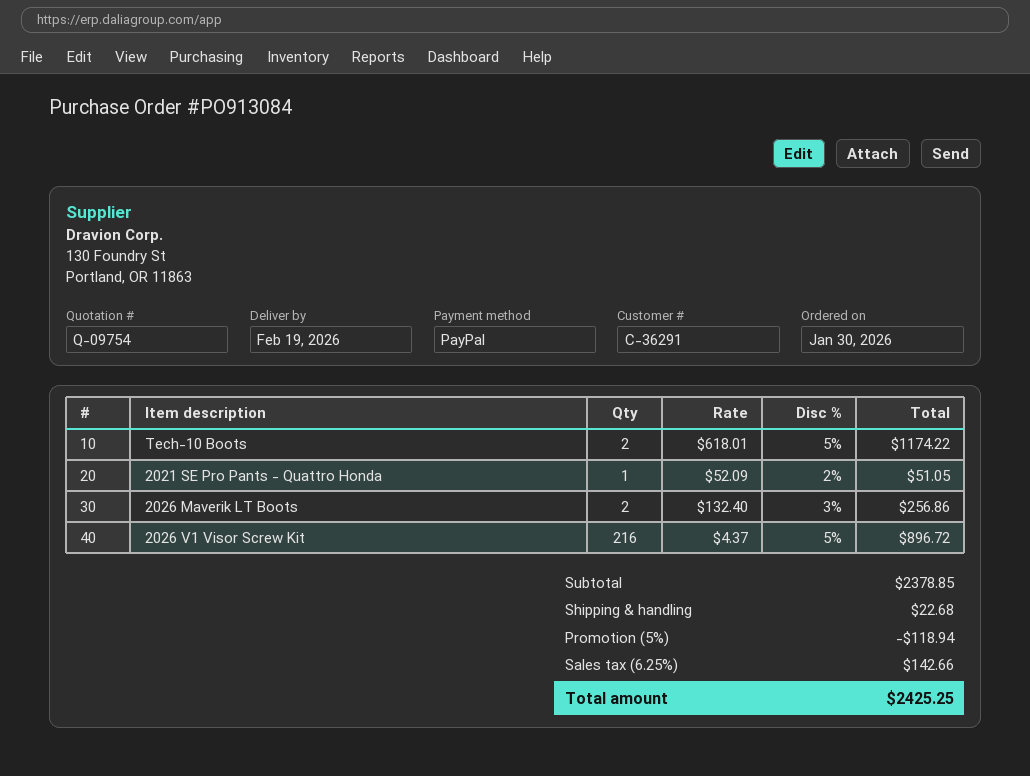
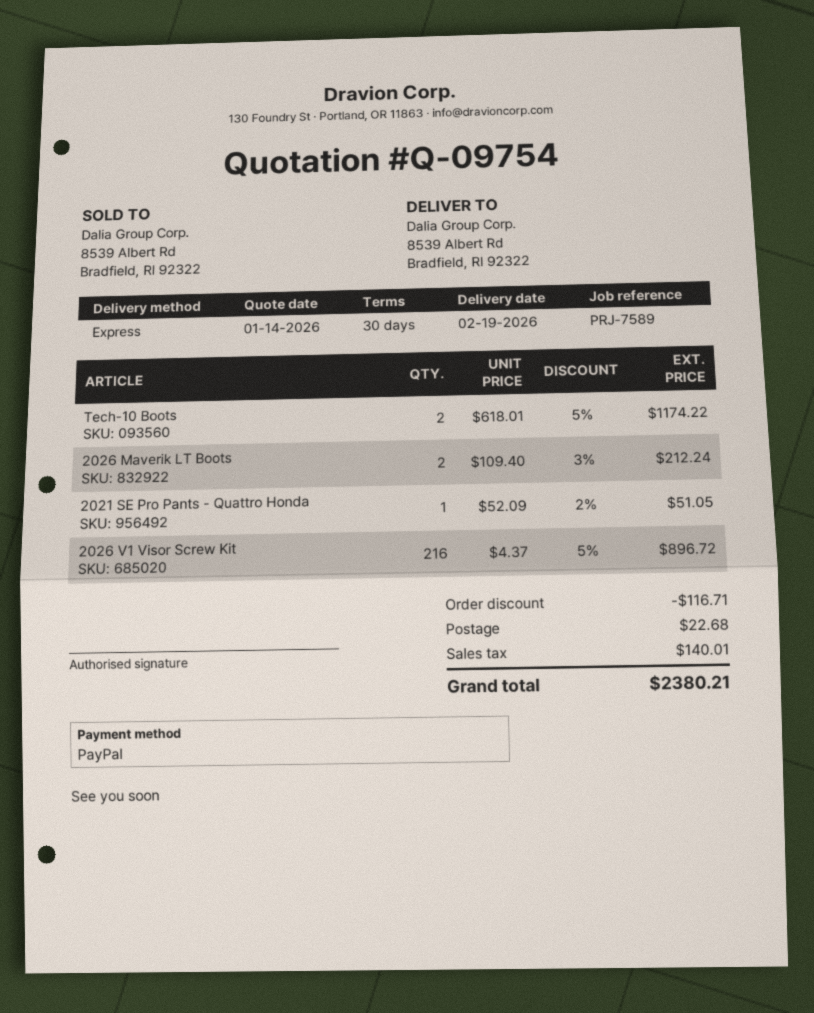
2026 Maverik LT Boots: 2 x 132.40 - 3% = 256.86 -> 2 x 109.40 - 3% = 212.24
discount: 118.94 -> 116.71
tax: 142.66 -> 140.01
total: 2425.25 -> 2380.21

